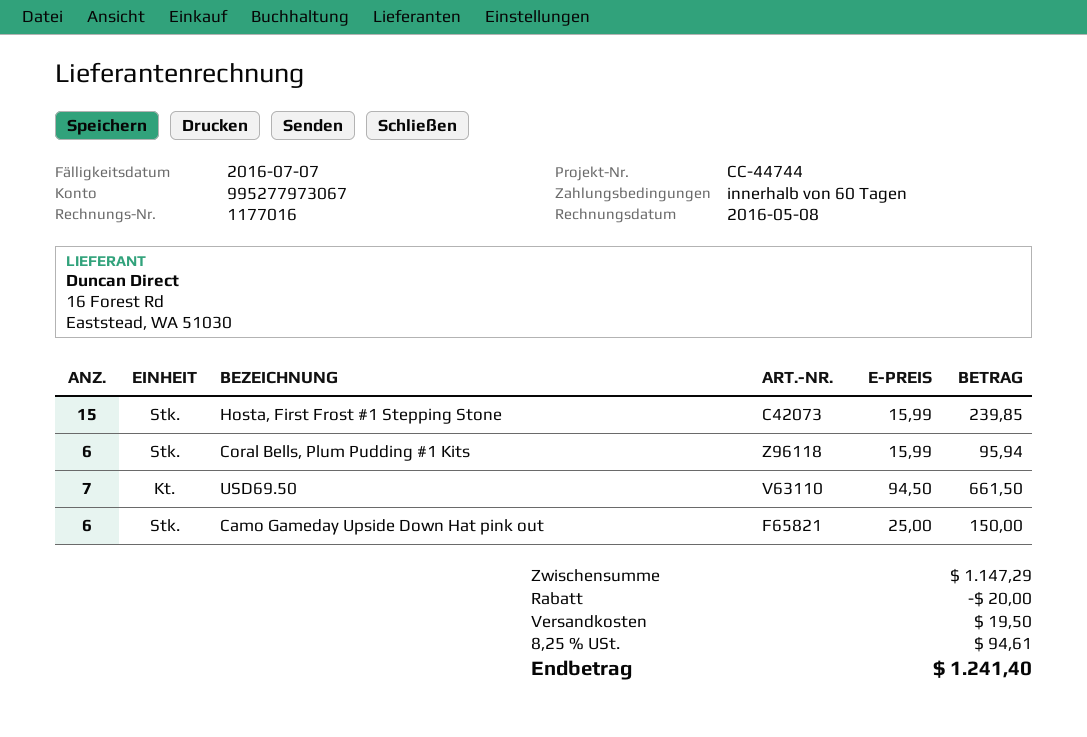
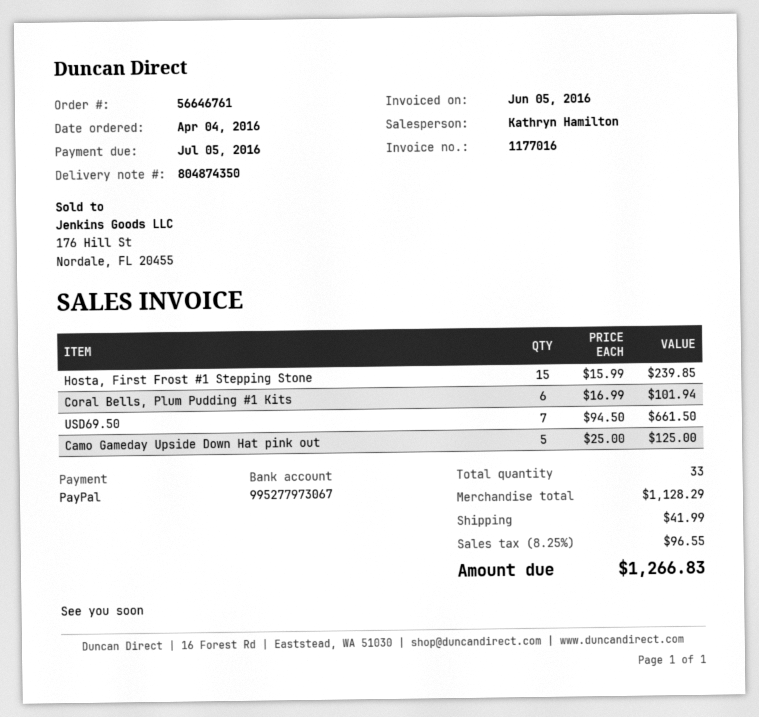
invoice date: 2016-05-08 -> 2016-06-05
due date: 2016-07-07 -> 2016-07-05
Coral Bells, Plum Pudding #1 Kits: 6 x 15.99 = 95.94 -> 6 x 16.99 = 101.94
Camo Gameday Upside Down Hat pink out: 6 x 25.00 = 150.00 -> 5 x 25.00 = 125.00
subtotal: 1147.29 -> 1128.29
discount: 20.00 -> none
shipping: 19.50 -> 41.99
tax: 8.25% = 94.61 -> 8.25% = 96.55
total: 1241.40 -> 1266.83

